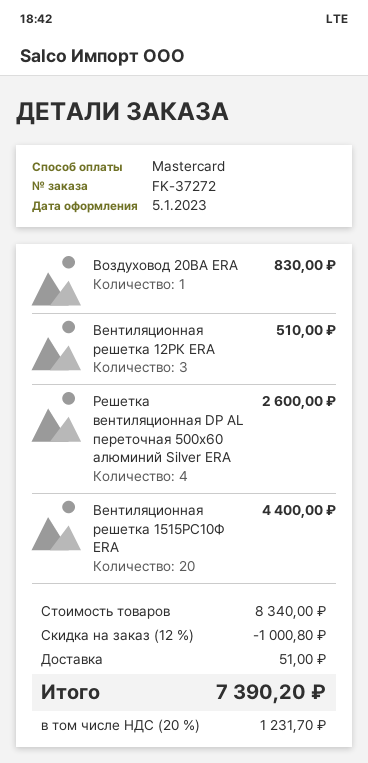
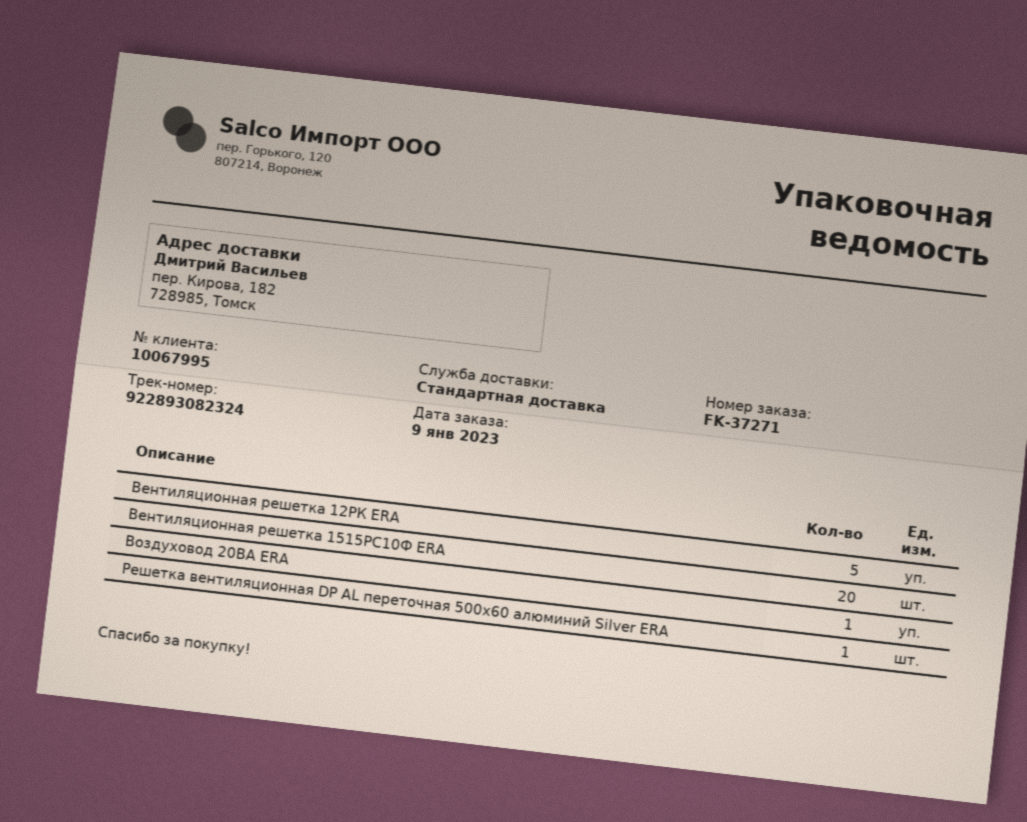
order number: FK-37272 -> FK-37271
order date: 2023-01-05 -> 2023-01-09
Вентиляционная решетка 12РК ERA: 3 -> 5
Решетка вентиляционная DP AL переточная 500x60 алюминий Silver ERA: 4 -> 1

